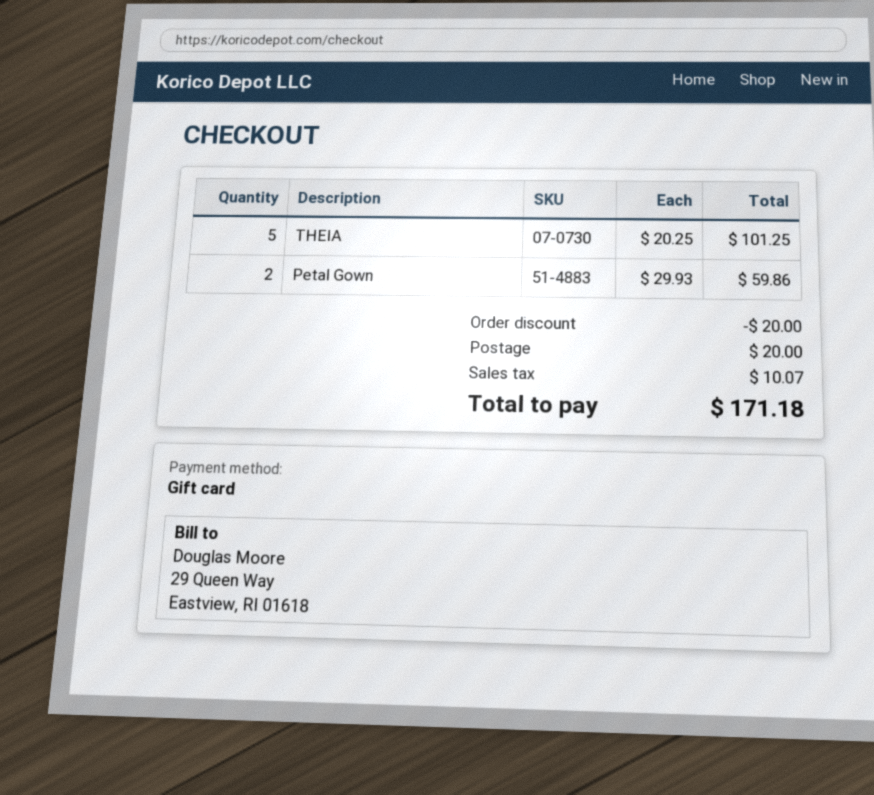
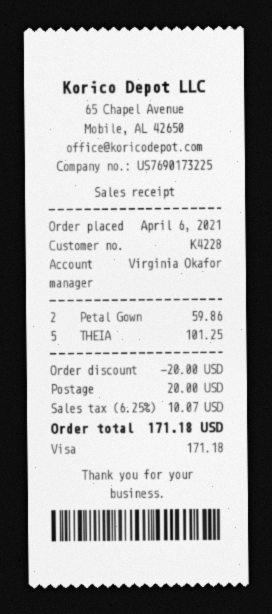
payment method: gift card -> Visa

